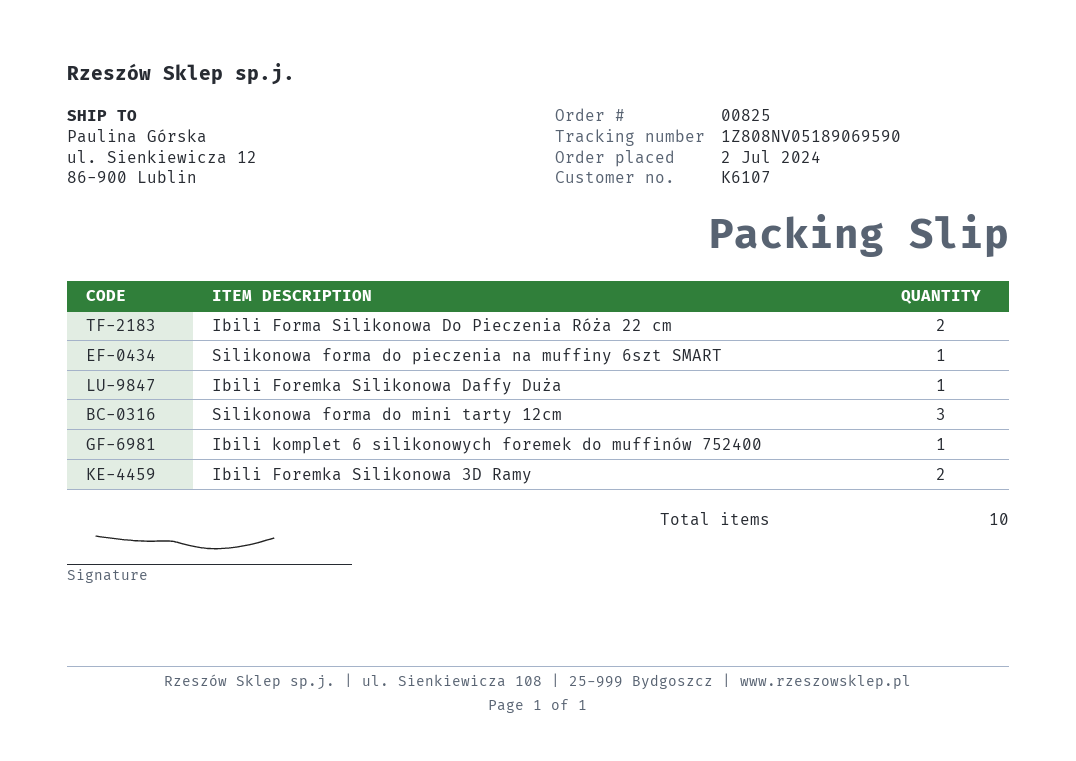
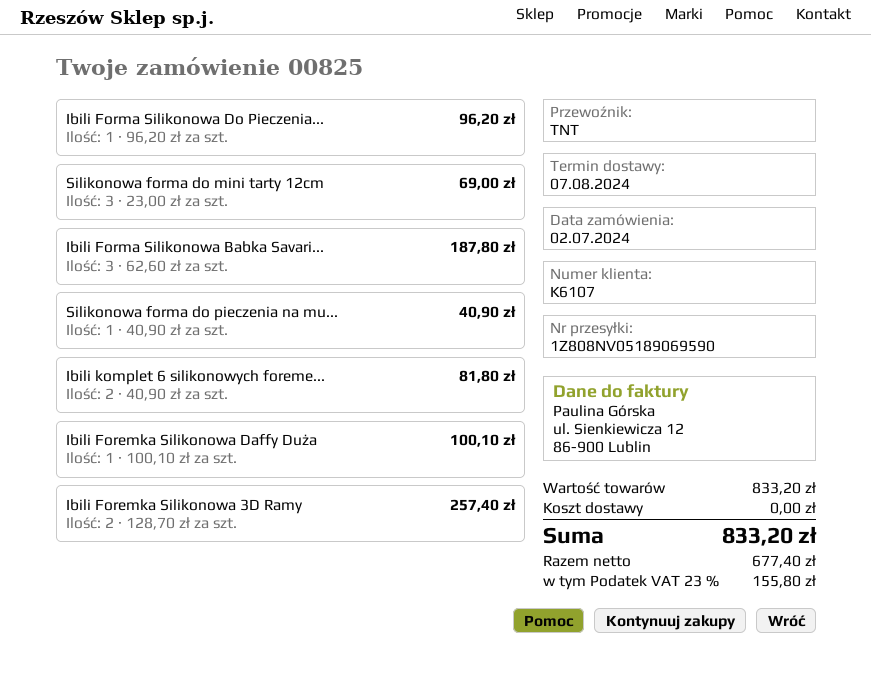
Ibili Forma Silikonowa Do Pieczenia Róża 22 cm: 2 -> 1
Ibili komplet 6 silikonowych foremek do muffinów 752400: 1 -> 2
Ibili Forma Silikonowa Babka Savari...: none -> 3

